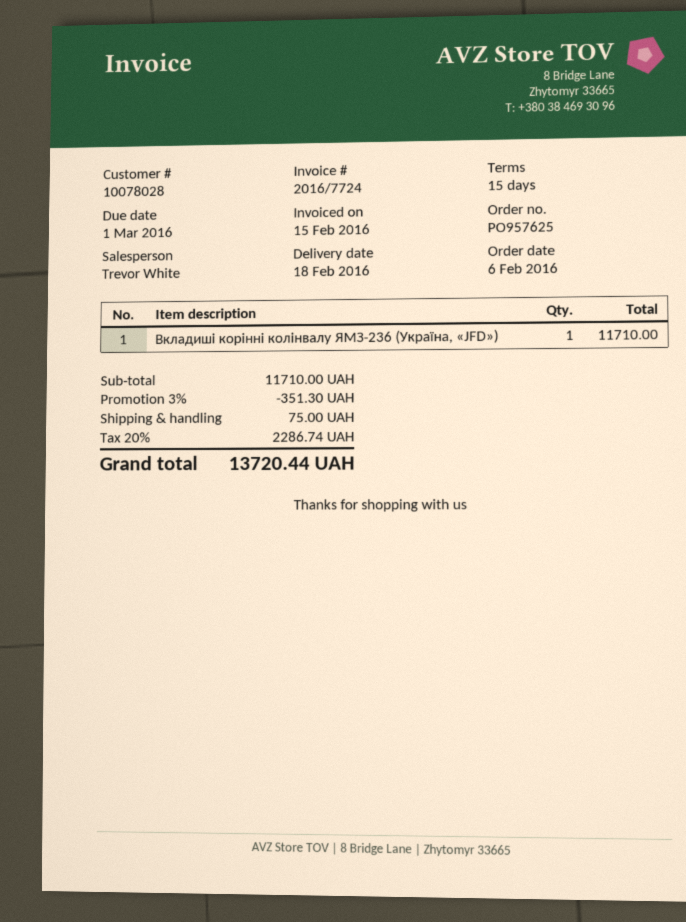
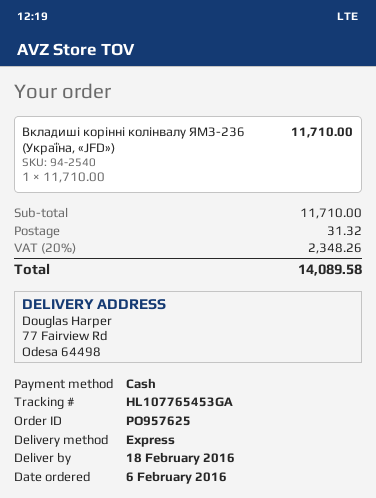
discount: 3% = 351.30 -> none
shipping: 75.00 -> 31.32
tax: 20% = 2286.74 -> 20% = 2348.26
total: 13720.44 -> 14089.58

